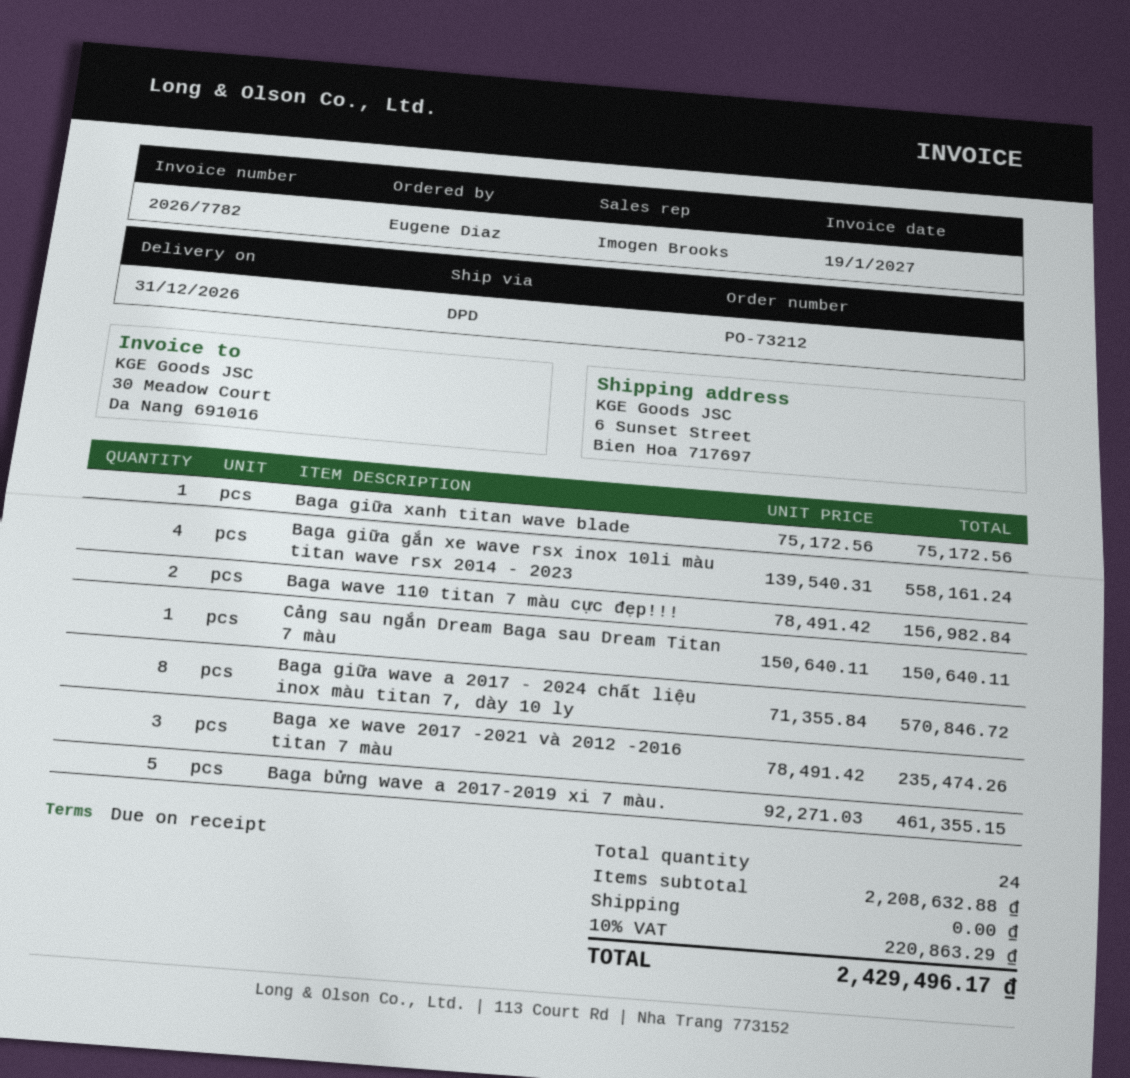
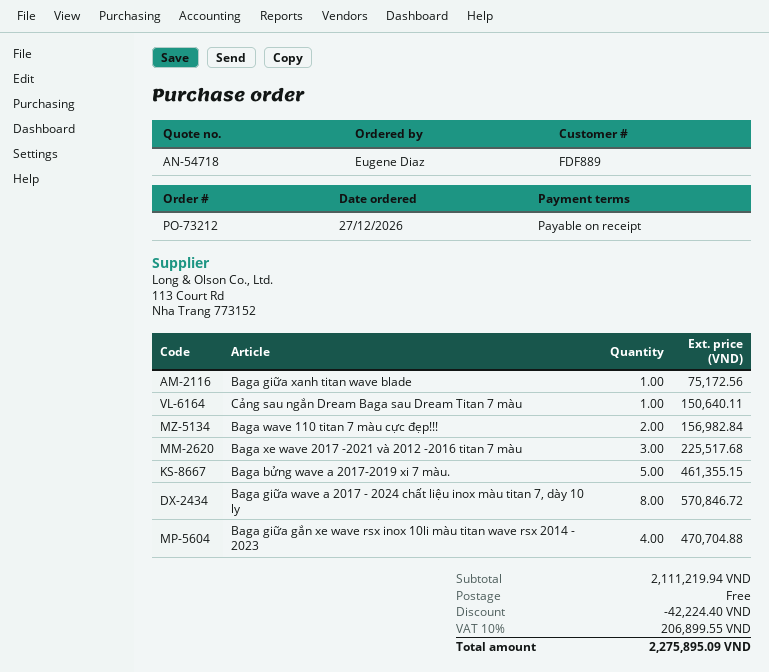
Baga giữa gắn xe wave rsx inox 10li màu titan wave rsx 2014 - 2023: 4 for 558161.24 -> 4 for 470704.88
Baga xe wave 2017 -2021 và 2012 -2016 titan 7 màu: 3 for 235474.26 -> 3 for 225517.68
subtotal: 2208632.88 -> 2111219.94
discount: none -> 42224.40
tax: 10% = 220863.29 -> 10% = 206899.55
total: 2429496.17 -> 2275895.09

